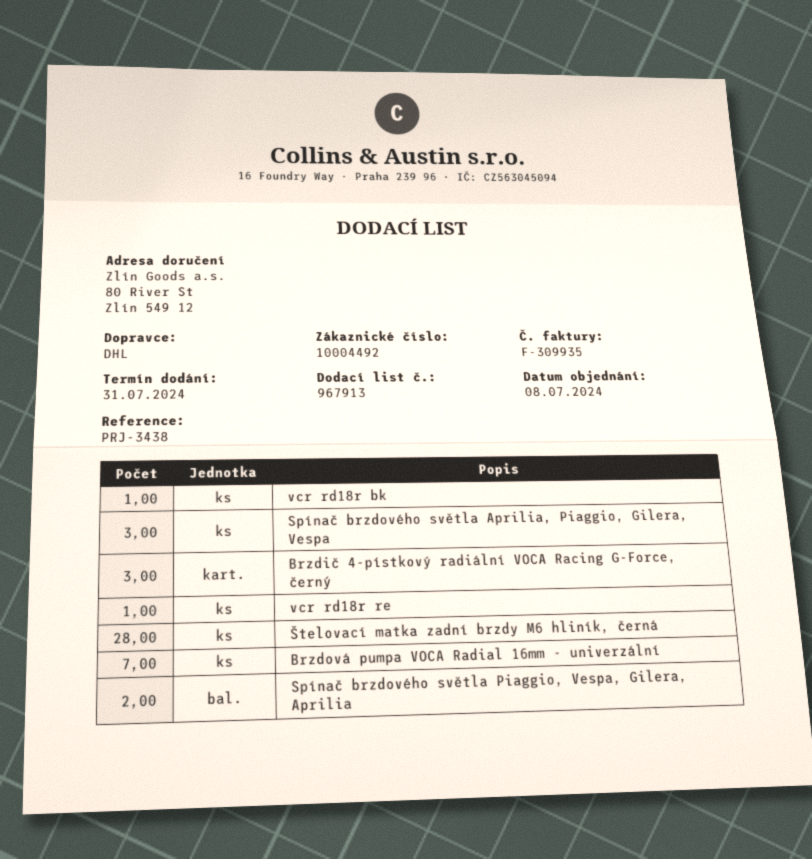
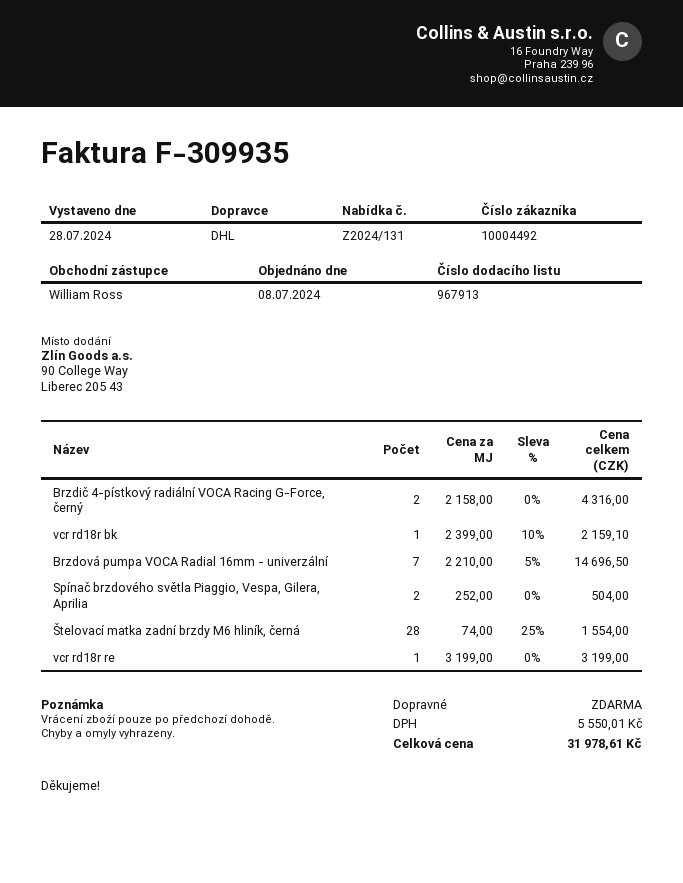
ship to: 80 River St, Zlín 549 12 -> 90 College Way, Liberec 205 43
Spínač brzdového světla Aprilia, Piaggio, Gilera, Vespa: 3 -> none
Brzdič 4-pístkový radiální VOCA Racing G-Force, černý: 3 -> 2

